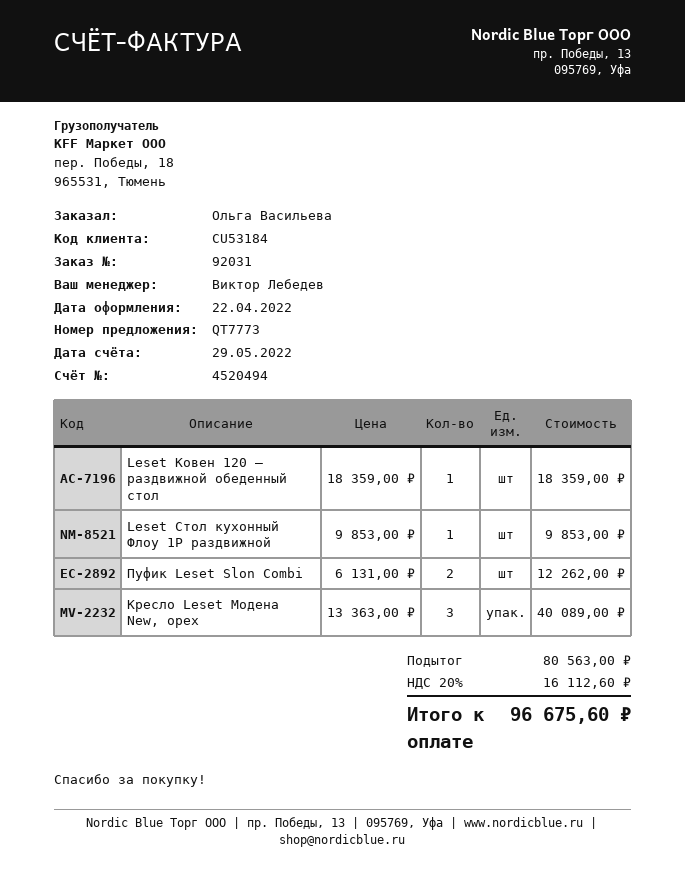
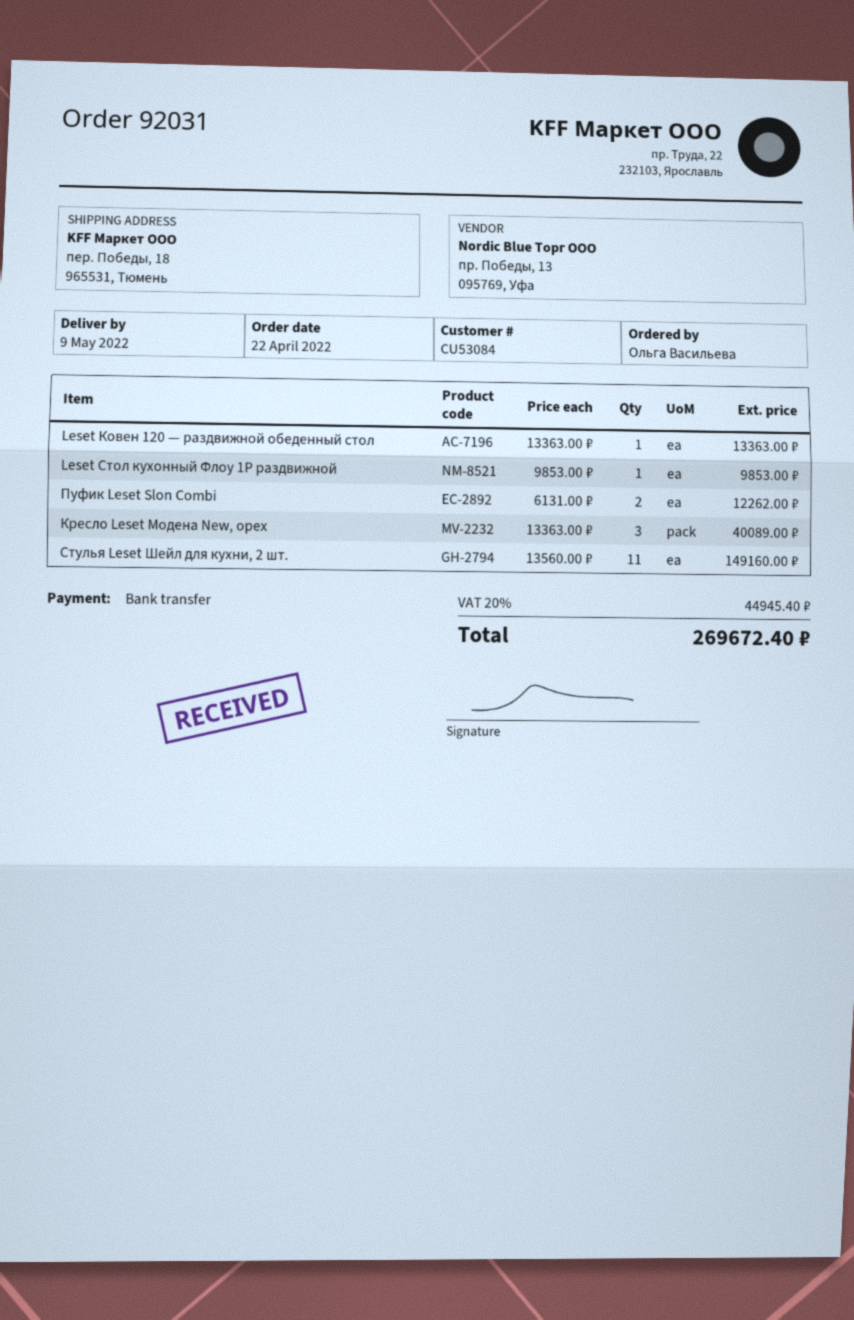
customer number: CU53184 -> CU53084
Leset Ковен 120 — раздвижной обеденный стол: 1 x 18359.00 = 18359.00 -> 1 x 13363.00 = 13363.00
Стулья Leset Шейл для кухни, 2 шт.: none -> 11 x 13560.00 = 149160.00
tax: 20% = 16112.60 -> 20% = 44945.40
total: 96675.60 -> 269672.40

